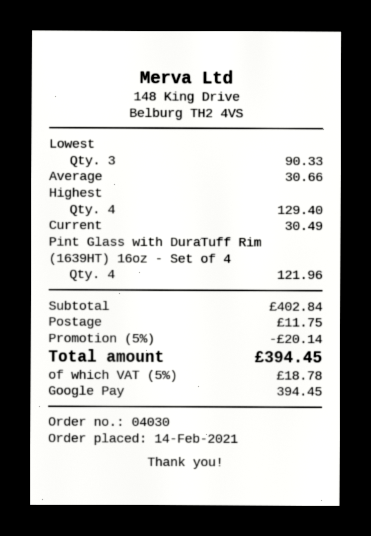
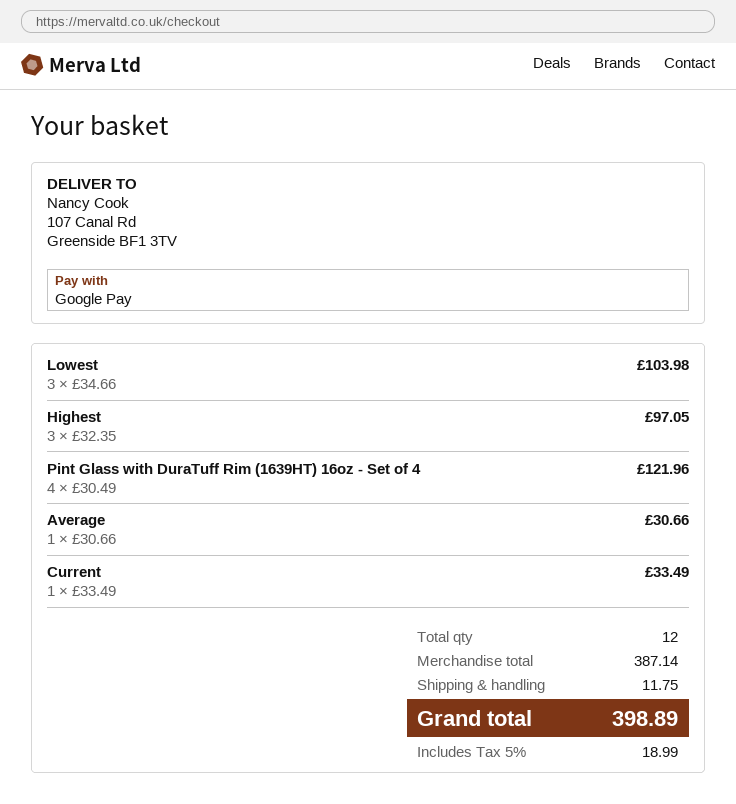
Lowest: 3 for 90.33 -> 3 for 103.98
Highest: 4 for 129.40 -> 3 for 97.05
Current: 1 for 30.49 -> 1 for 33.49
subtotal: 402.84 -> 387.14
discount: 5% = 20.14 -> none
tax: 5% = 18.78 -> 5% = 18.99
total: 394.45 -> 398.89

